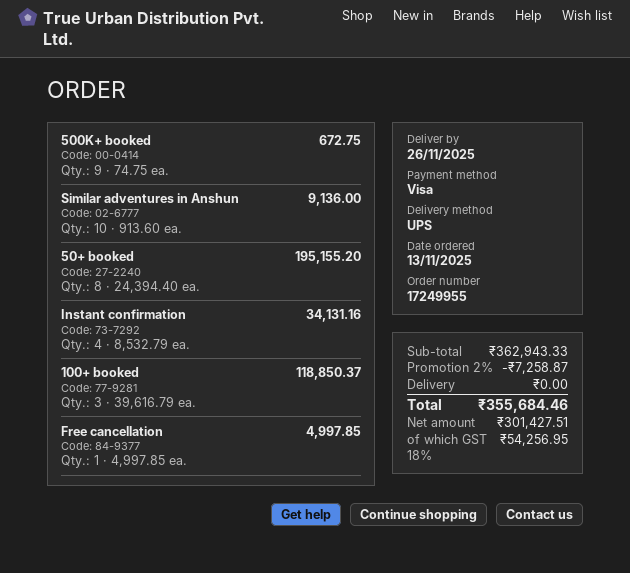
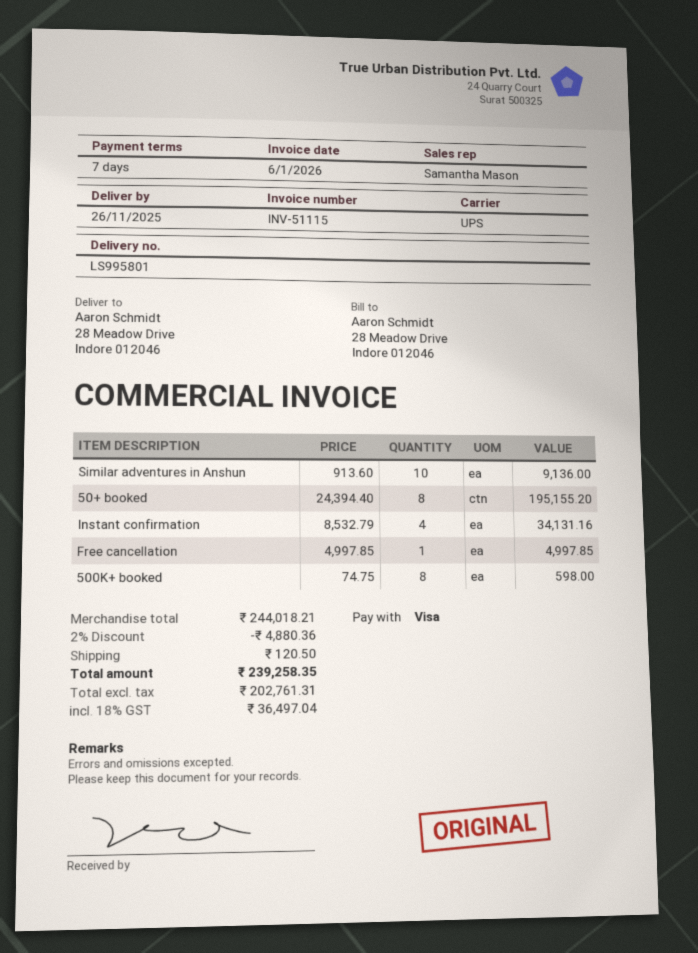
500K+ booked: 9 x 74.75 = 672.75 -> 8 x 74.75 = 598.00
100+ booked: 3 x 39616.79 = 118850.37 -> none
subtotal: 362943.33 -> 244018.21
discount: 2% = 7258.87 -> 2% = 4880.36
shipping: 0.00 -> 120.50
net: 301427.51 -> 202761.31
tax: 18% = 54256.95 -> 18% = 36497.04
total: 355684.46 -> 239258.35

